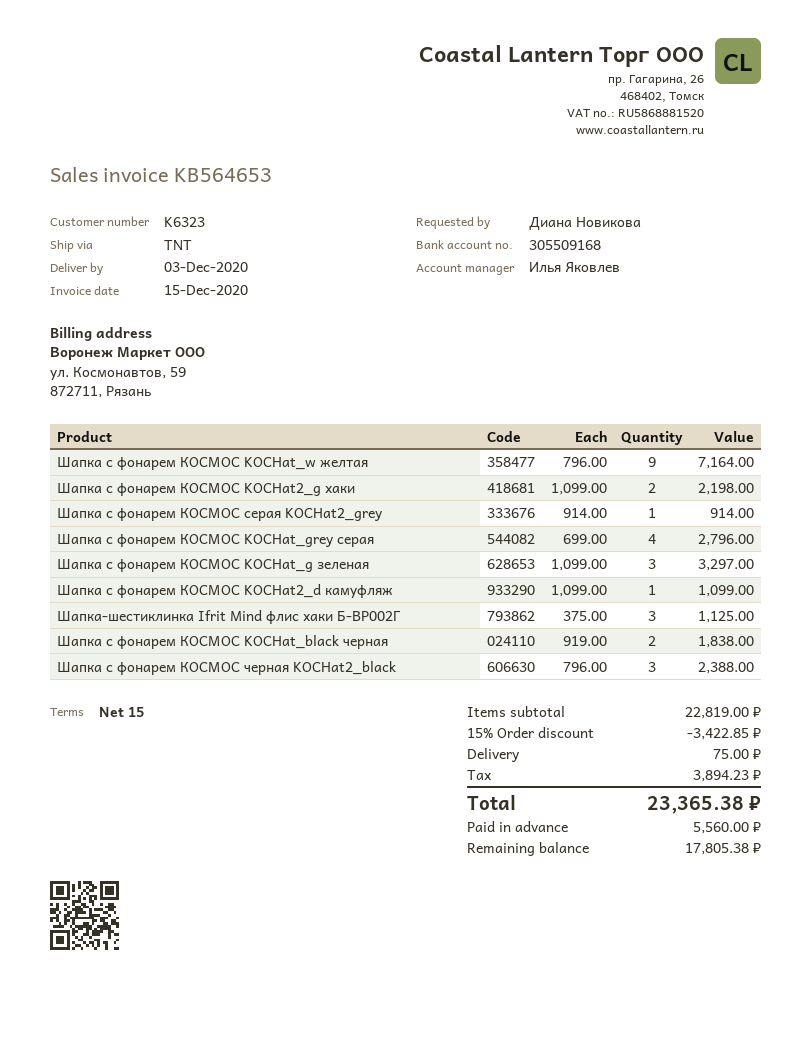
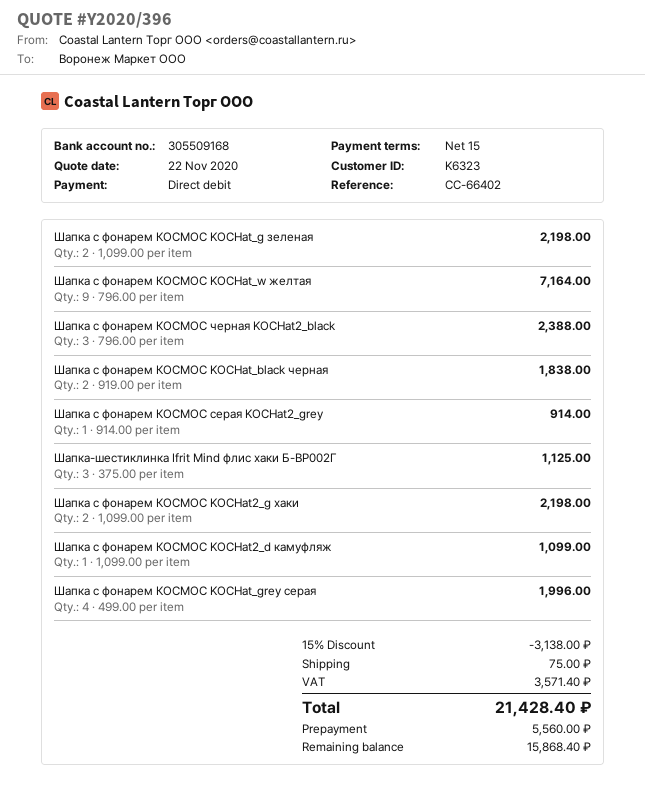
Шапка с фонарем КОСМОС KOCHat_grey серая: 4 x 699.00 = 2796.00 -> 4 x 499.00 = 1996.00
Шапка с фонарем КОСМОС KOCHat_g зеленая: 3 x 1099.00 = 3297.00 -> 2 x 1099.00 = 2198.00
discount: 15% = 3422.85 -> 15% = 3138.00
tax: 3894.23 -> 3571.40
total: 23365.38 -> 21428.40
balance: 17805.38 -> 15868.40

